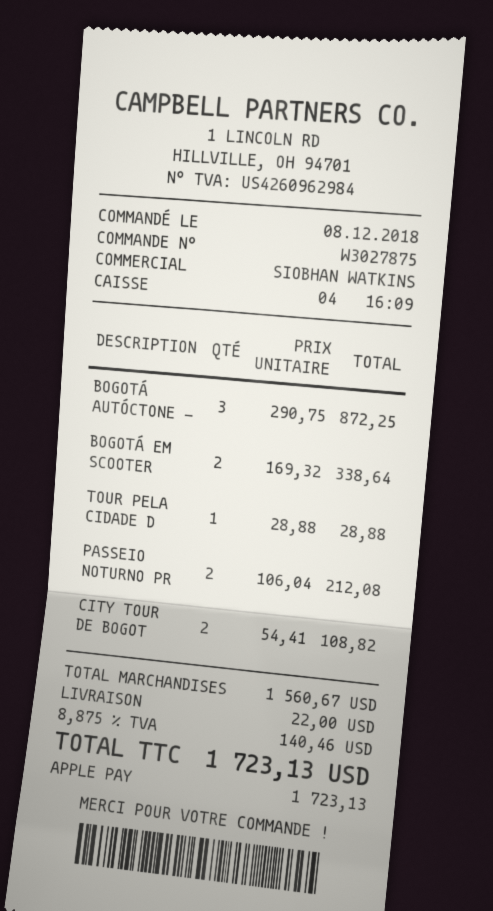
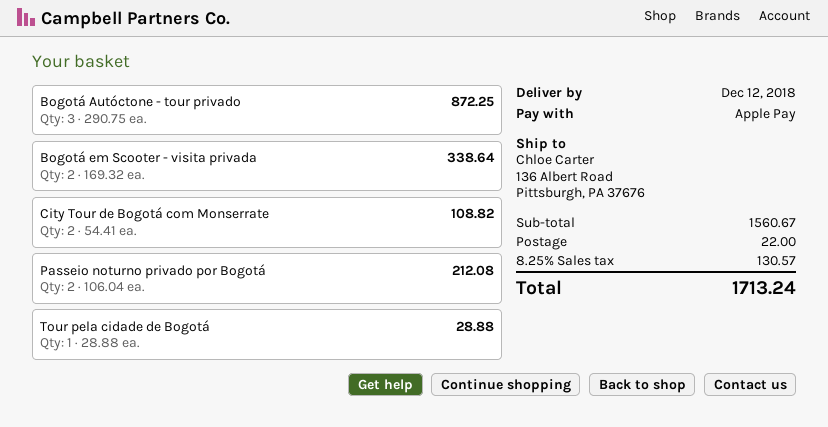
tax: 8.875% = 140.46 -> 8.25% = 130.57
total: 1723.13 -> 1713.24

